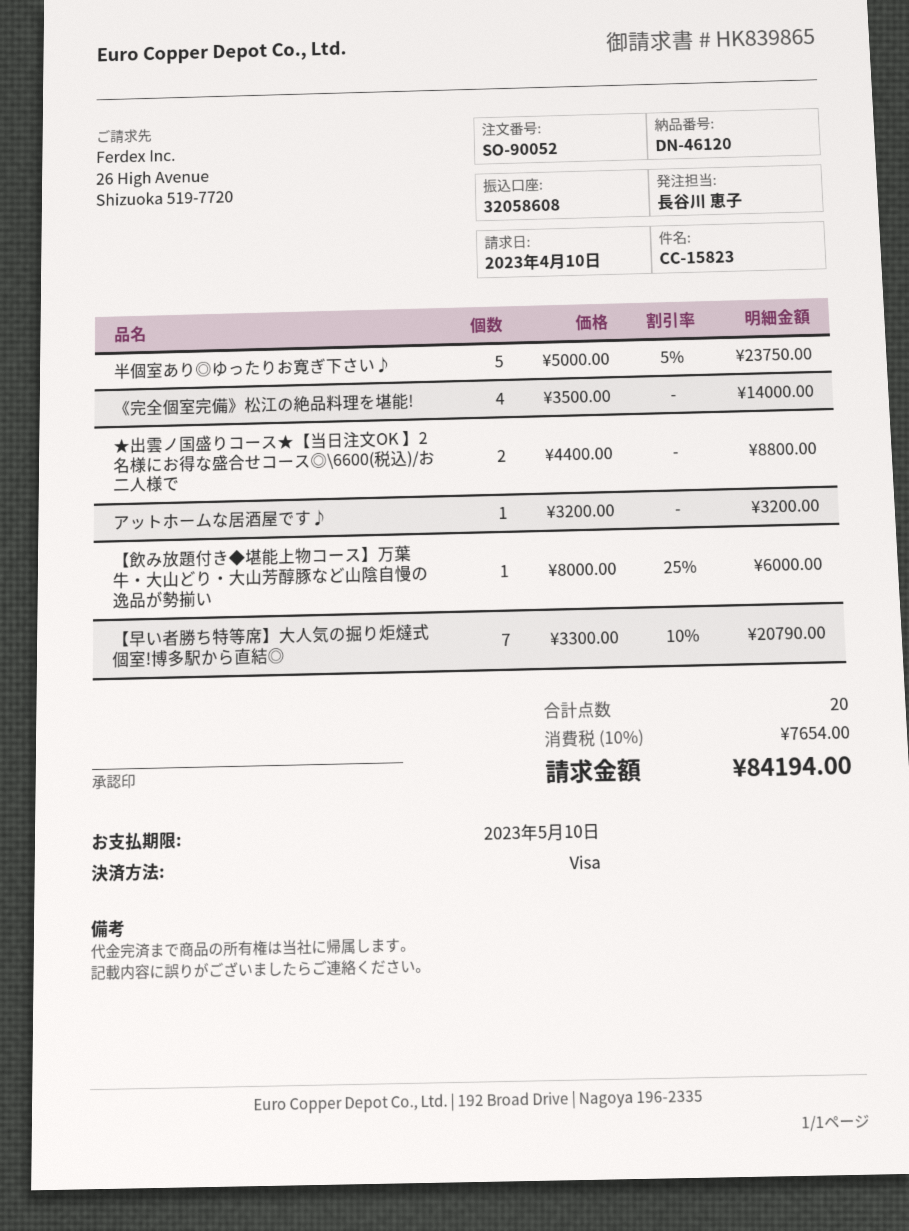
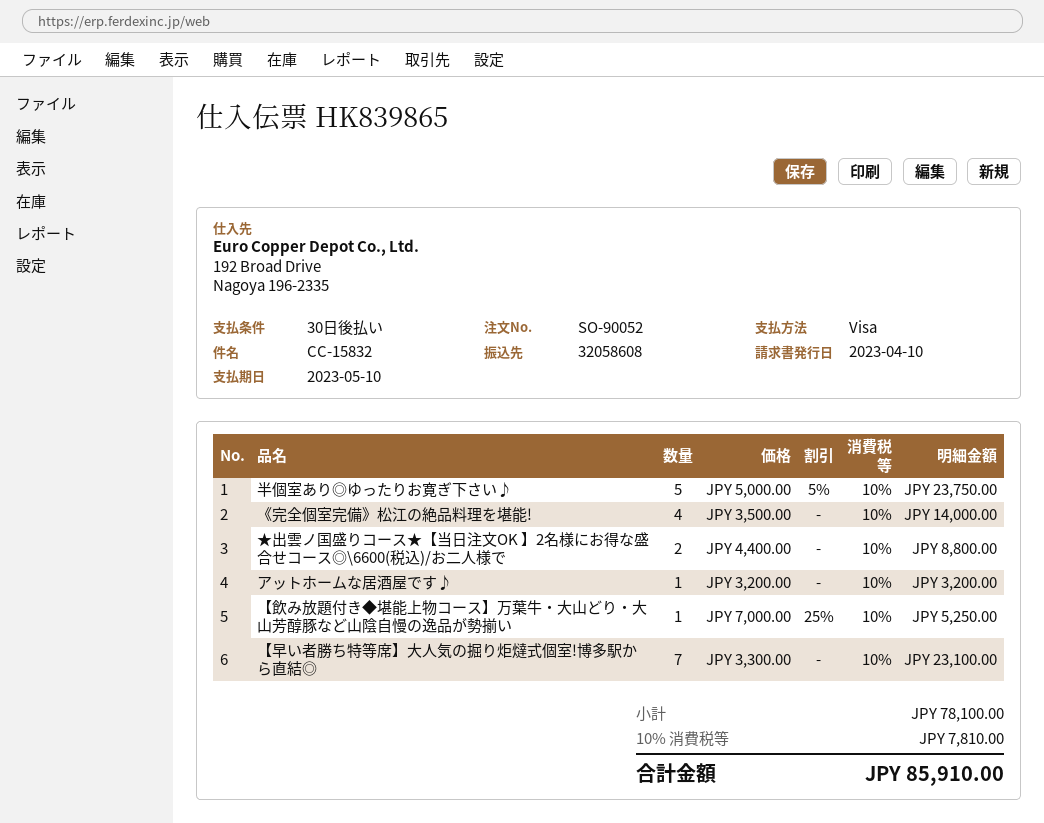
reference: CC-15823 -> CC-15832
【飲み放題付き◆堪能上物コース】万葉牛・大山どり・大山芳醇豚など山陰自慢の逸品が勢揃い: 1 x 8000.00 - 25% = 6000.00 -> 1 x 7000.00 - 25% = 5250.00
【早い者勝ち特等席】大人気の掘り炬燵式個室!博多駅から直結◎: 7 x 3300.00 - 10% = 20790.00 -> 7 x 3300.00 = 23100.00
tax: 10% = 7654.00 -> 10% = 7810.00
total: 84194.00 -> 85910.00

